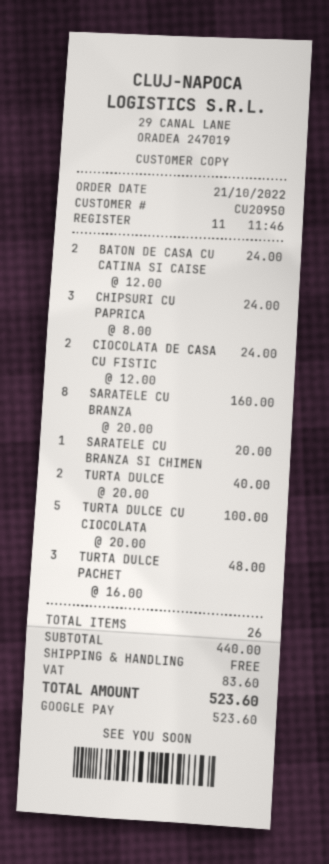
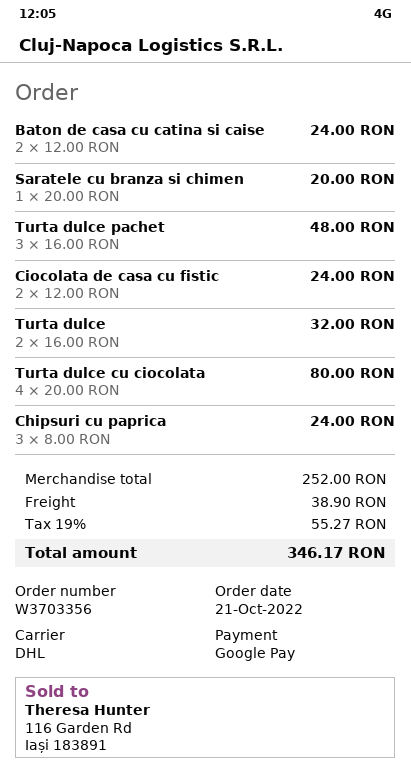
SARATELE CU BRANZA: 8 x 20.00 = 160.00 -> none
TURTA DULCE: 2 x 20.00 = 40.00 -> 2 x 16.00 = 32.00
TURTA DULCE CU CIOCOLATA: 5 x 20.00 = 100.00 -> 4 x 20.00 = 80.00
subtotal: 440.00 -> 252.00
shipping: 0.00 -> 38.90
tax: 83.60 -> 55.27
total: 523.60 -> 346.17

